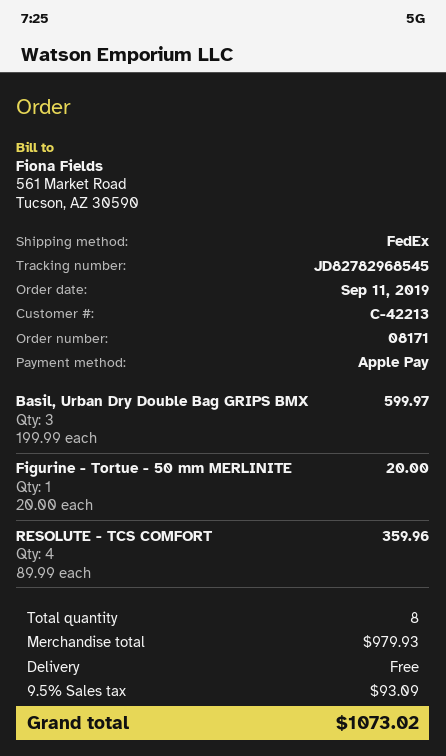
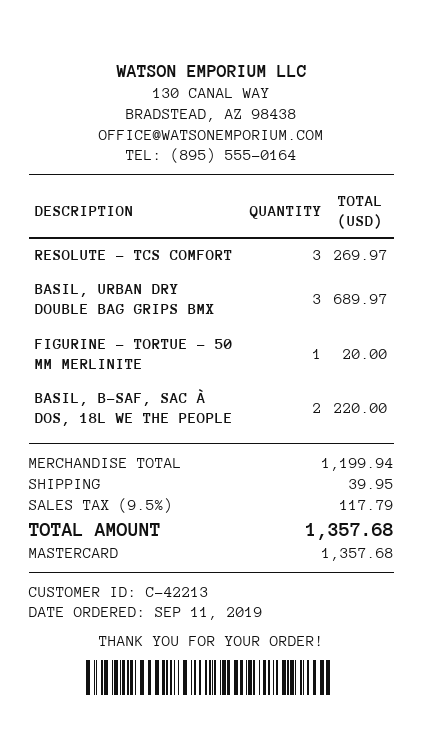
payment method: Apple Pay -> Mastercard
Basil, Urban Dry Double Bag GRIPS BMX: 3 for 599.97 -> 3 for 689.97
RESOLUTE - TCS COMFORT: 4 for 359.96 -> 3 for 269.97
BASIL, B-SAF, SAC À DOS, 18L WE THE PEOPLE: none -> 2 for 220.00
subtotal: 979.93 -> 1199.94
shipping: 0.00 -> 39.95
tax: 9.5% = 93.09 -> 9.5% = 117.79
total: 1073.02 -> 1357.68

